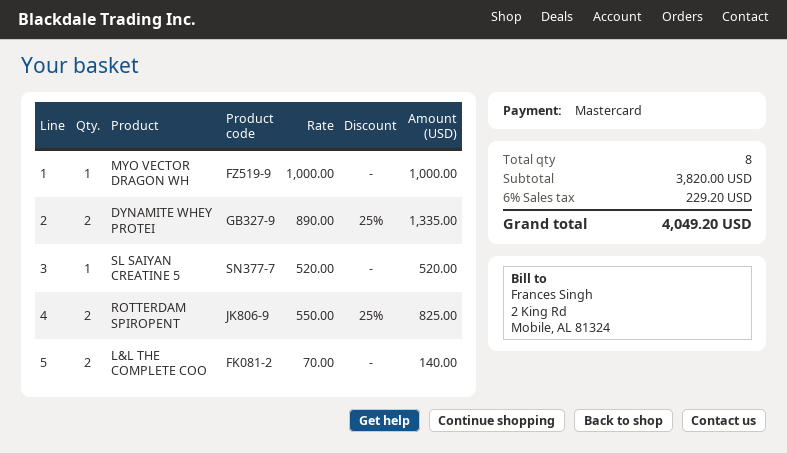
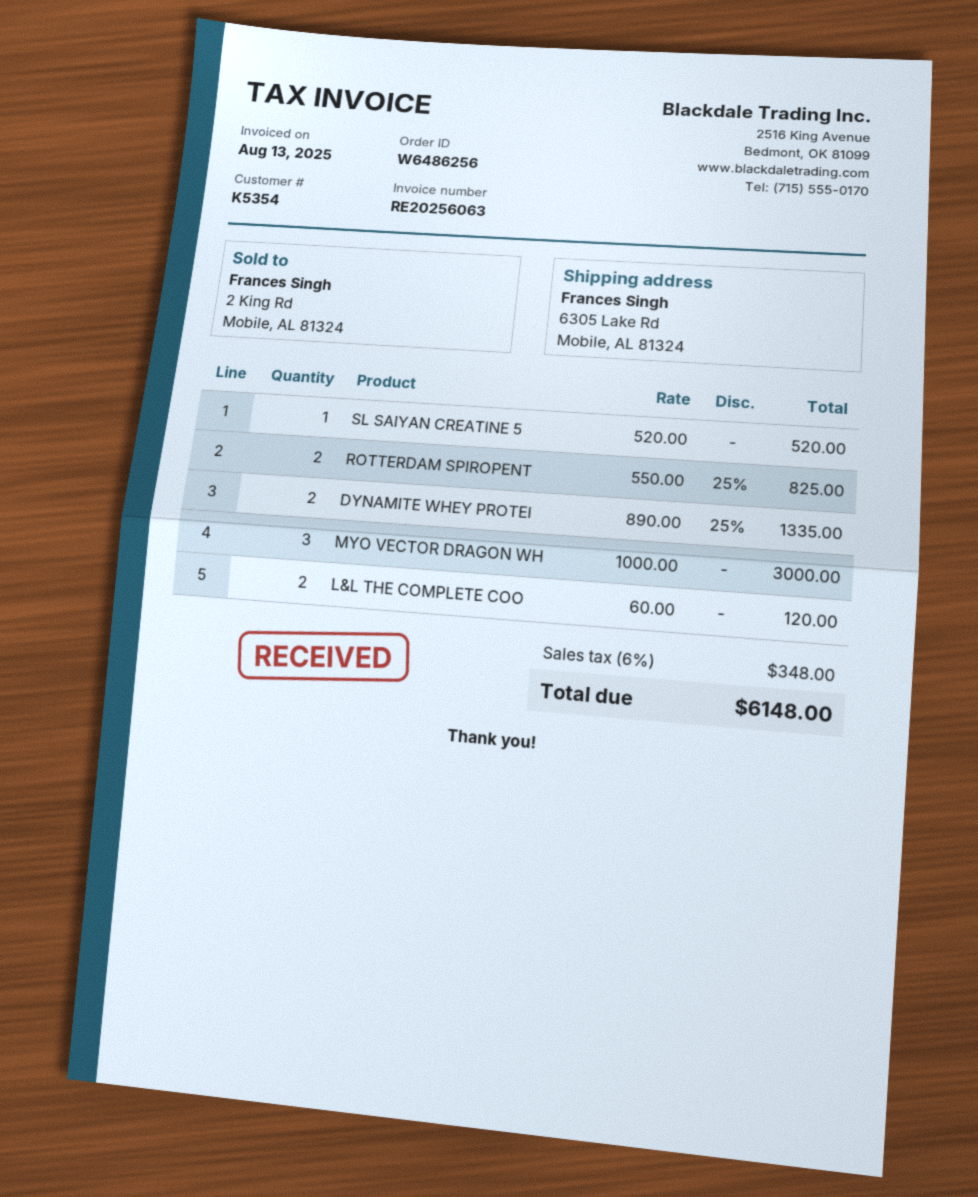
MYO VECTOR DRAGON WH: 1 x 1000.00 = 1000.00 -> 3 x 1000.00 = 3000.00
L&L THE COMPLETE COO: 2 x 70.00 = 140.00 -> 2 x 60.00 = 120.00
tax: 6% = 229.20 -> 6% = 348.00
total: 4049.20 -> 6148.00

